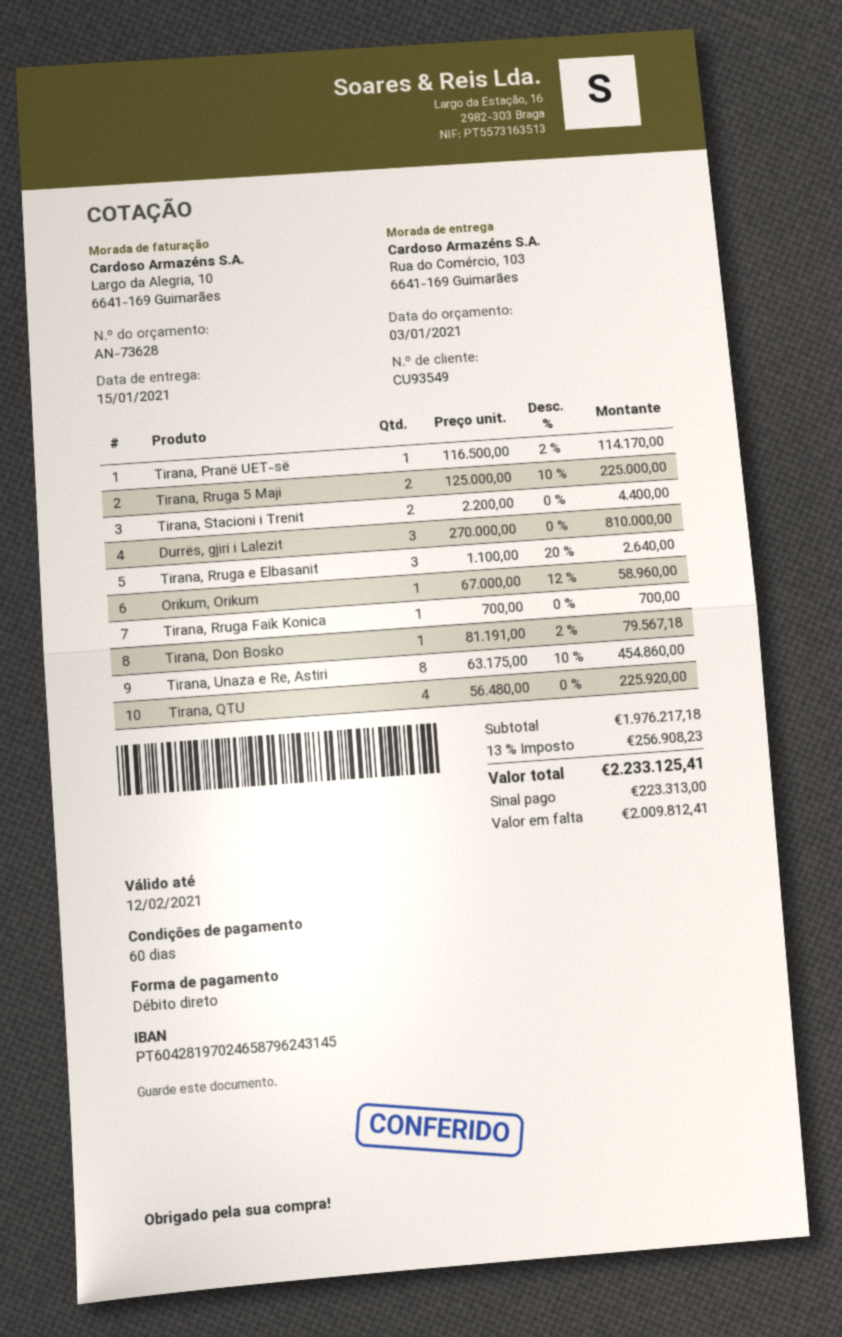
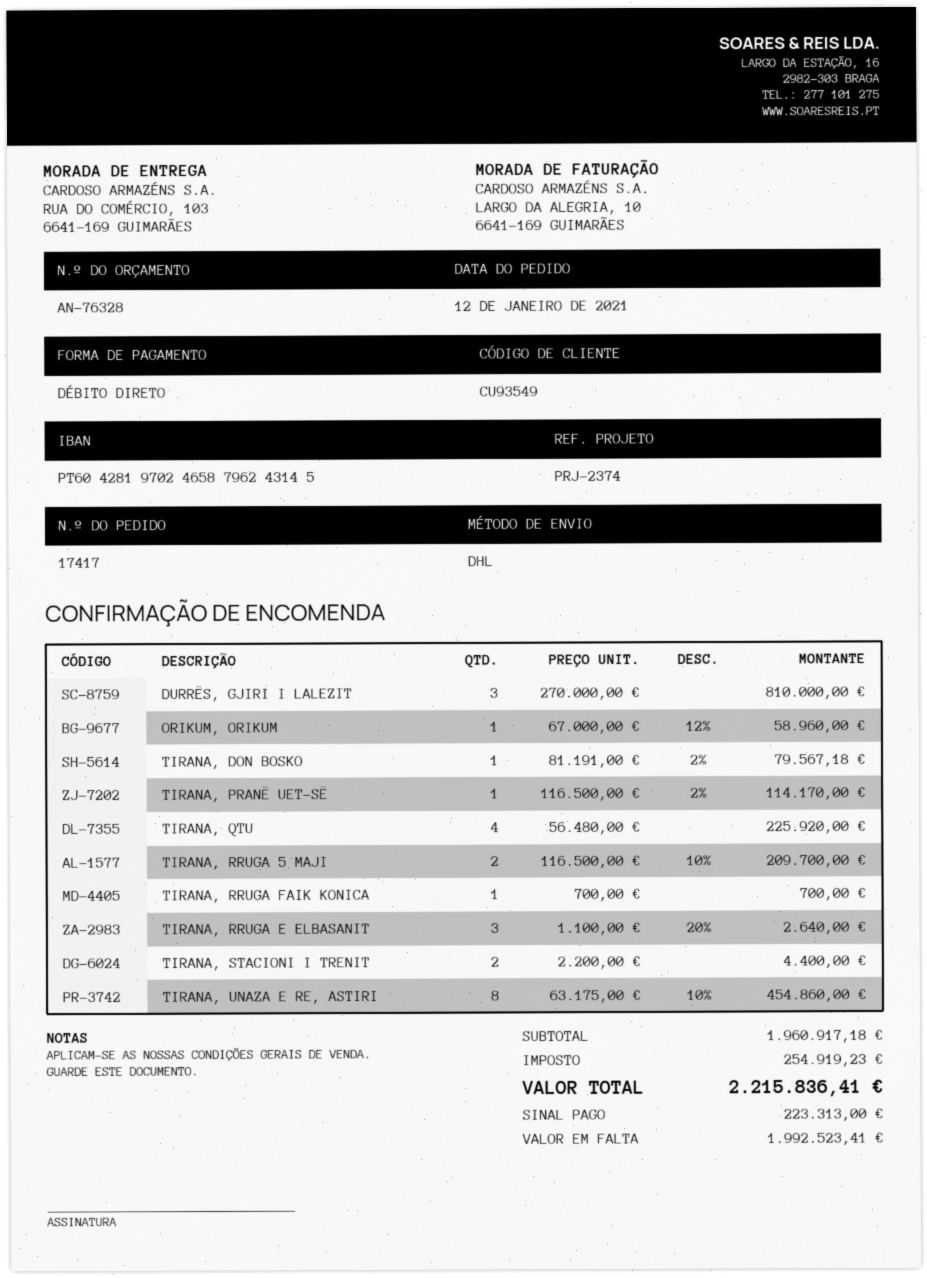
quote number: AN-73628 -> AN-76328
Tirana, Rruga 5 Maji: 2 x 125000.00 - 10% = 225000.00 -> 2 x 116500.00 - 10% = 209700.00
subtotal: 1976217.18 -> 1960917.18
tax: 256908.23 -> 254919.23
total: 2233125.41 -> 2215836.41
balance: 2009812.41 -> 1992523.41

